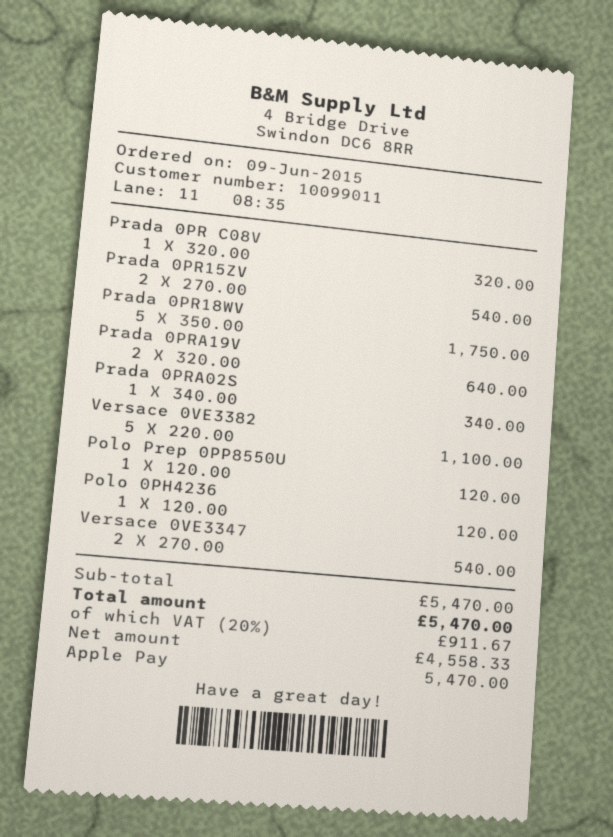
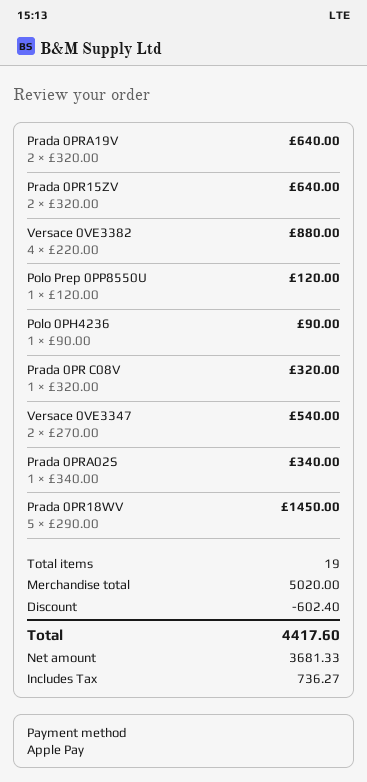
Prada 0PR15ZV: 2 x 270.00 = 540.00 -> 2 x 320.00 = 640.00
Prada 0PR18WV: 5 x 350.00 = 1750.00 -> 5 x 290.00 = 1450.00
Versace 0VE3382: 5 x 220.00 = 1100.00 -> 4 x 220.00 = 880.00
Polo 0PH4236: 1 x 120.00 = 120.00 -> 1 x 90.00 = 90.00
subtotal: 5470.00 -> 5020.00
discount: none -> 602.40
net: 4558.33 -> 3681.33
tax: 911.67 -> 736.27
total: 5470.00 -> 4417.60

